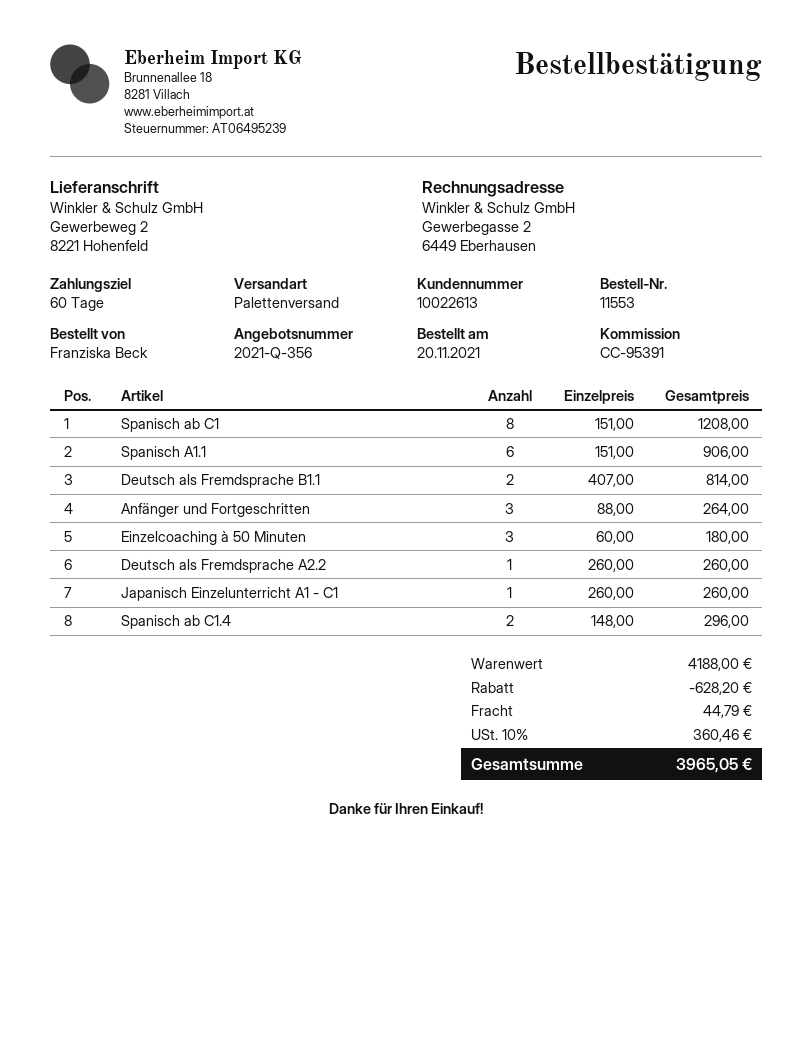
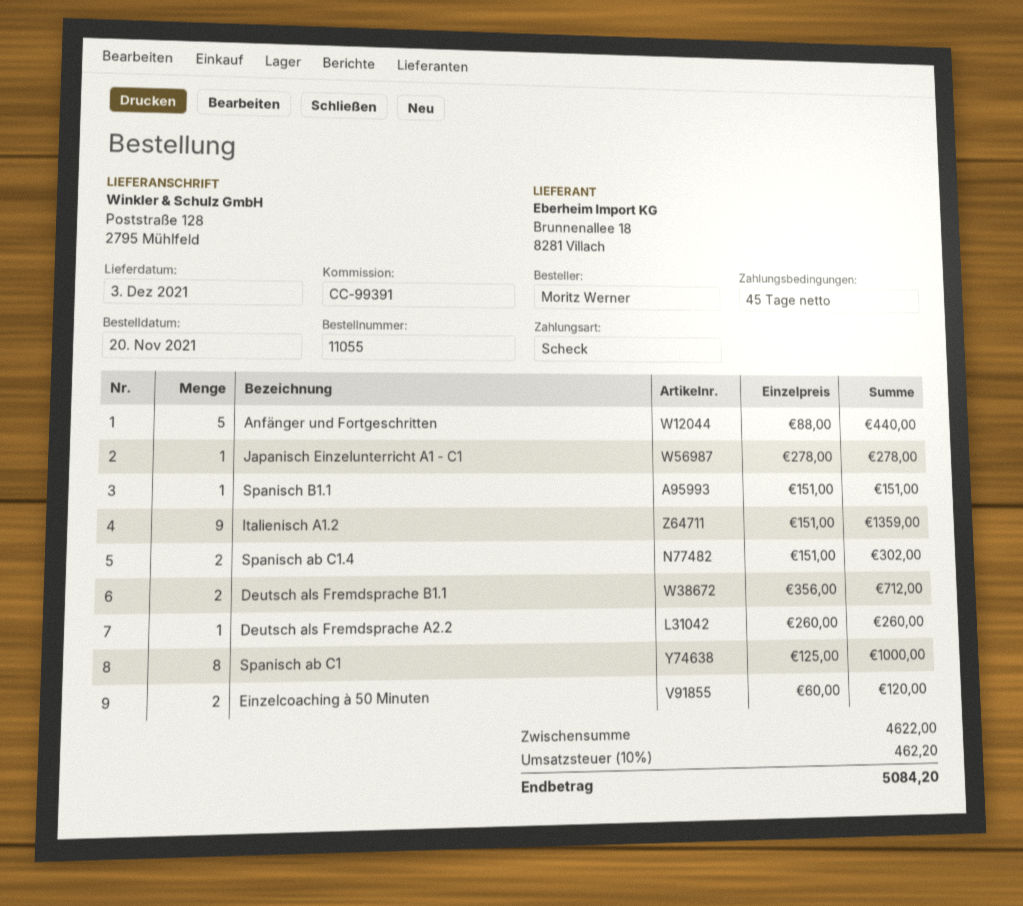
order number: 11553 -> 11055
payment terms: 60 days -> 45 days
reference: CC-95391 -> CC-99391
ordered by: Franziska Beck -> Moritz Werner
ship to: Gewerbeweg 2, 8221 Hohenfeld -> Poststraße 128, 2795 Mühlfeld
Spanisch ab C1: 8 x 151.00 = 1208.00 -> 8 x 125.00 = 1000.00
Spanisch A1.1: 6 x 151.00 = 906.00 -> none
Deutsch als Fremdsprache B1.1: 2 x 407.00 = 814.00 -> 2 x 356.00 = 712.00
Anfänger und Fortgeschritten: 3 x 88.00 = 264.00 -> 5 x 88.00 = 440.00
Einzelcoaching à 50 Minuten: 3 x 60.00 = 180.00 -> 2 x 60.00 = 120.00
Japanisch Einzelunterricht A1 - C1: 1 x 260.00 = 260.00 -> 1 x 278.00 = 278.00
Spanisch ab C1.4: 2 x 148.00 = 296.00 -> 2 x 151.00 = 302.00
Spanisch B1.1: none -> 1 x 151.00 = 151.00
Italienisch A1.2: none -> 9 x 151.00 = 1359.00
subtotal: 4188.00 -> 4622.00
discount: 628.20 -> none
shipping: 44.79 -> none
tax: 10% = 360.46 -> 10% = 462.20
total: 3965.05 -> 5084.20

